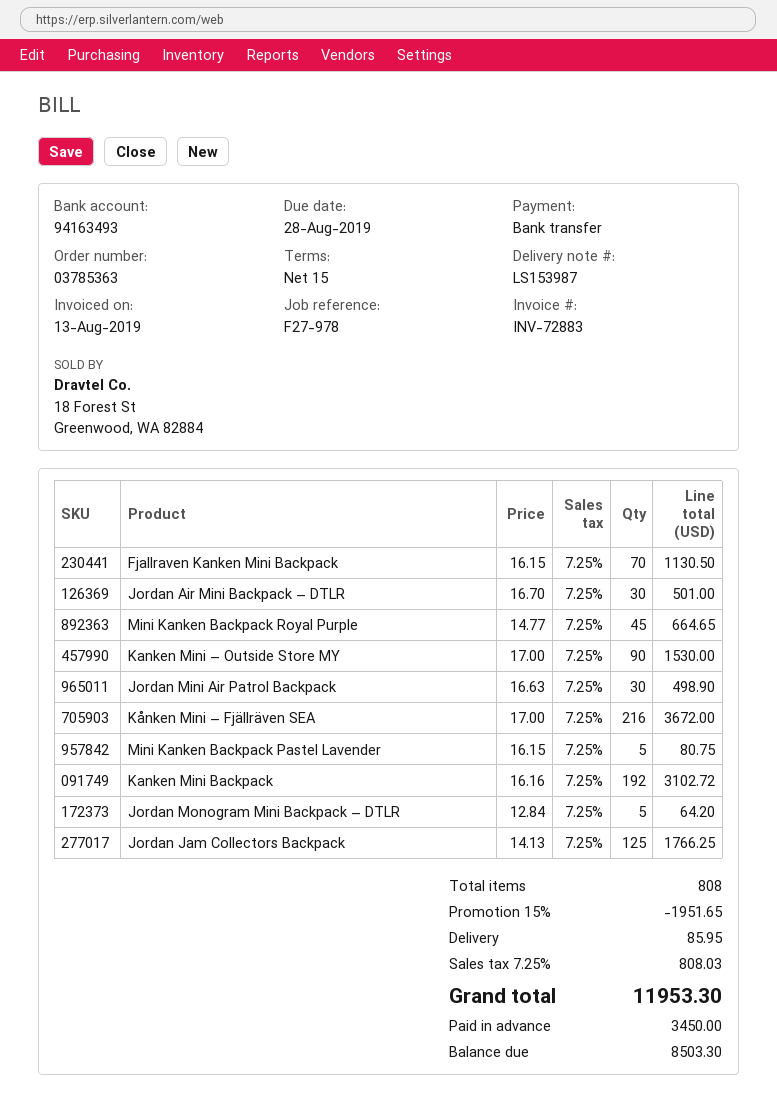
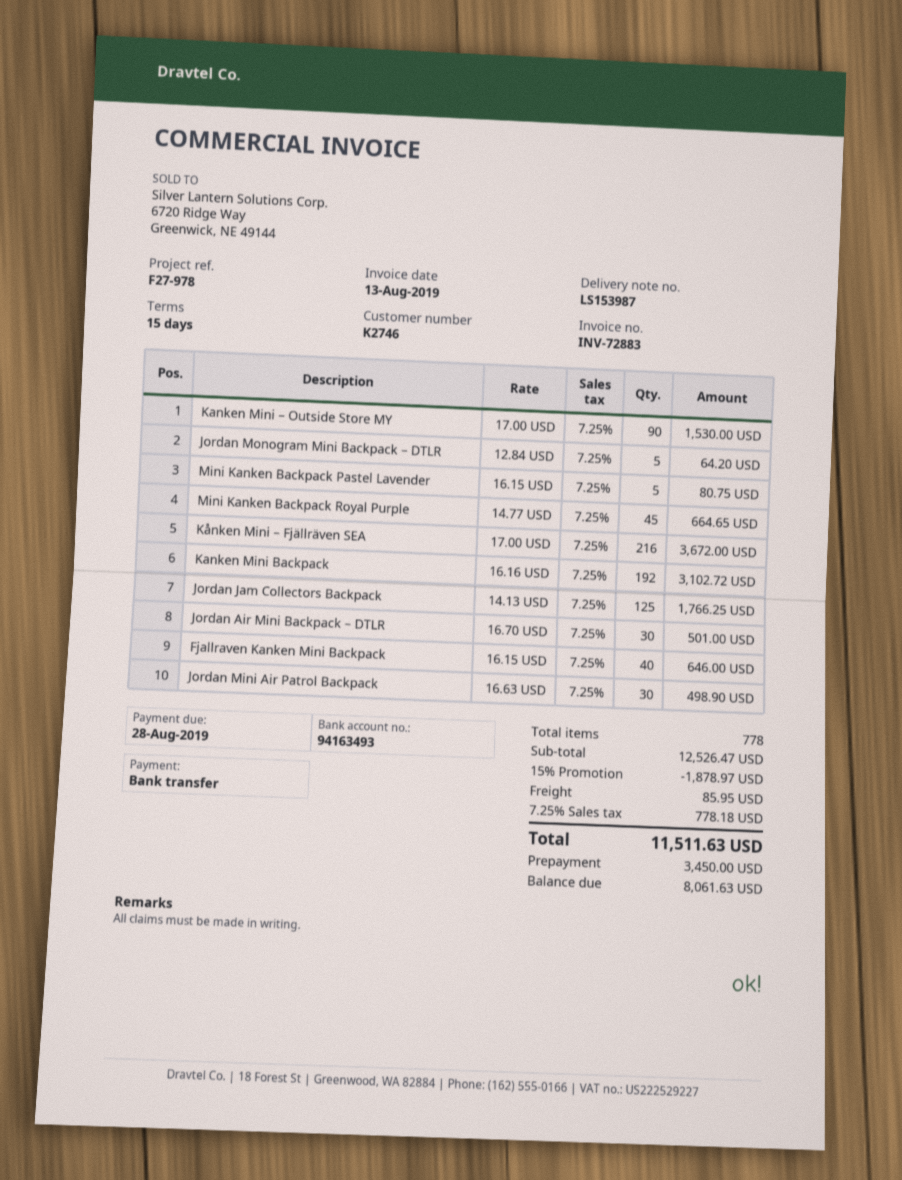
Fjallraven Kanken Mini Backpack: 70 x 16.15 = 1130.50 -> 40 x 16.15 = 646.00
total quantity: 808 -> 778
discount: 15% = 1951.65 -> 15% = 1878.97
tax: 7.25% = 808.03 -> 7.25% = 778.18
total: 11953.30 -> 11511.63
balance: 8503.30 -> 8061.63

